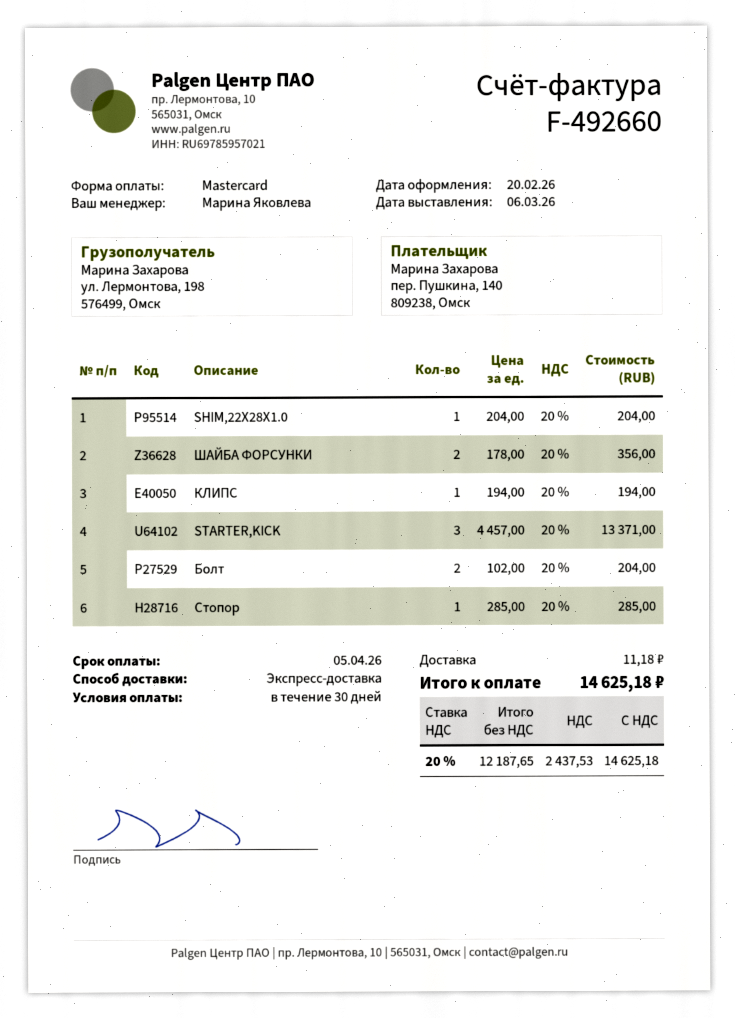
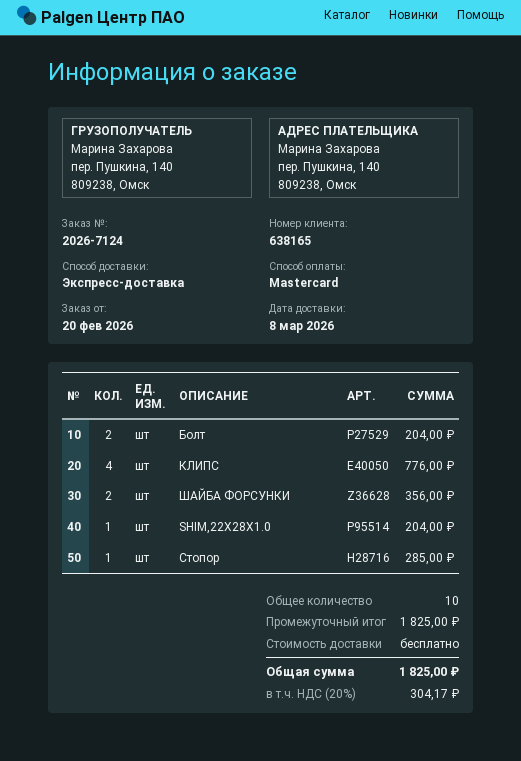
ship to: ул. Лермонтова, 198, 576499, Омск -> пер. Пушкина, 140, 809238, Омск
КЛИПС: 1 for 194.00 -> 4 for 776.00
STARTER,KICK: 3 for 13371.00 -> none
shipping: 11.18 -> 0.00
tax: 20% = 2437.53 -> 20% = 304.17
total: 14625.18 -> 1825.00

